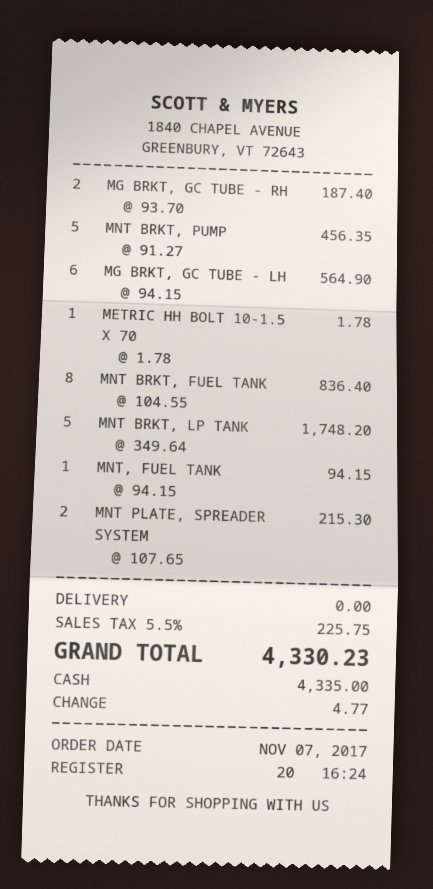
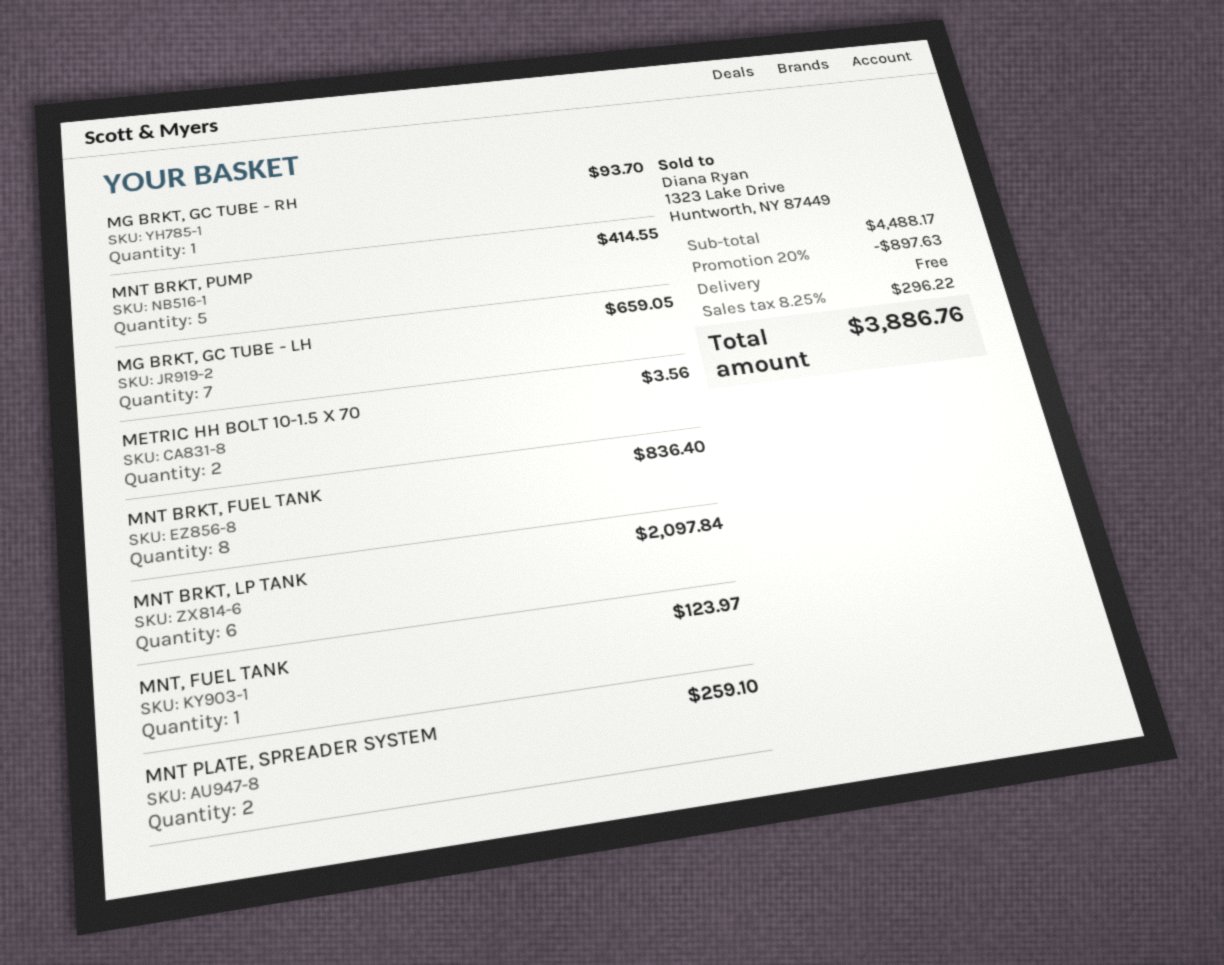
MG BRKT, GC TUBE - RH: 2 for 187.40 -> 1 for 93.70
MNT BRKT, PUMP: 5 for 456.35 -> 5 for 414.55
MG BRKT, GC TUBE - LH: 6 for 564.90 -> 7 for 659.05
METRIC HH BOLT 10-1.5 X 70: 1 for 1.78 -> 2 for 3.56
MNT BRKT, LP TANK: 5 for 1748.20 -> 6 for 2097.84
MNT, FUEL TANK: 1 for 94.15 -> 1 for 123.97
MNT PLATE, SPREADER SYSTEM: 2 for 215.30 -> 2 for 259.10
discount: none -> 20% = 897.63
tax: 5.5% = 225.75 -> 8.25% = 296.22
total: 4330.23 -> 3886.76

